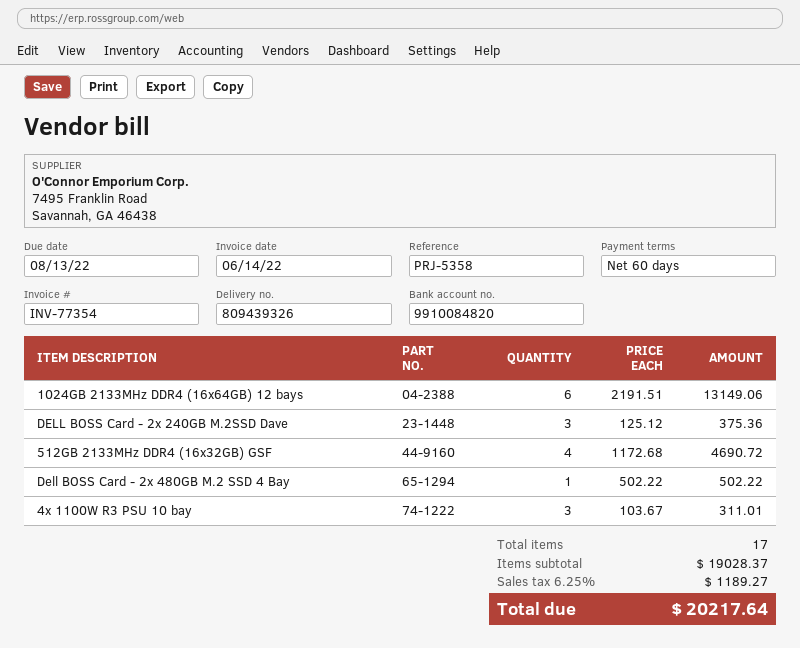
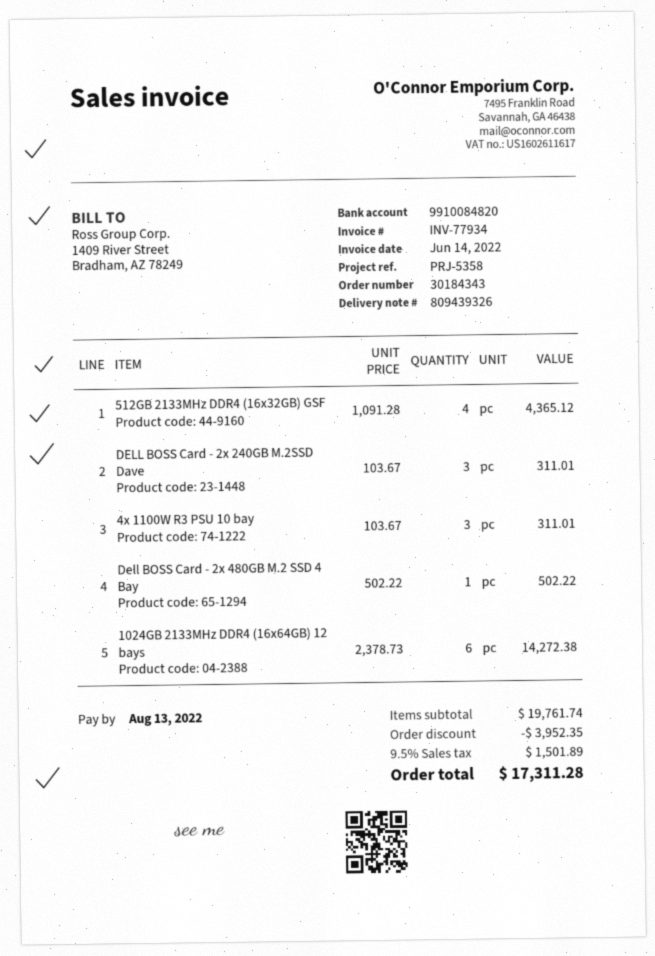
invoice number: INV-77354 -> INV-77934
1024GB 2133MHz DDR4 (16x64GB) 12 bays: 6 x 2191.51 = 13149.06 -> 6 x 2378.73 = 14272.38
DELL BOSS Card - 2x 240GB M.2SSD Dave: 3 x 125.12 = 375.36 -> 3 x 103.67 = 311.01
512GB 2133MHz DDR4 (16x32GB) GSF: 4 x 1172.68 = 4690.72 -> 4 x 1091.28 = 4365.12
subtotal: 19028.37 -> 19761.74
discount: none -> 3952.35
tax: 6.25% = 1189.27 -> 9.5% = 1501.89
total: 20217.64 -> 17311.28

